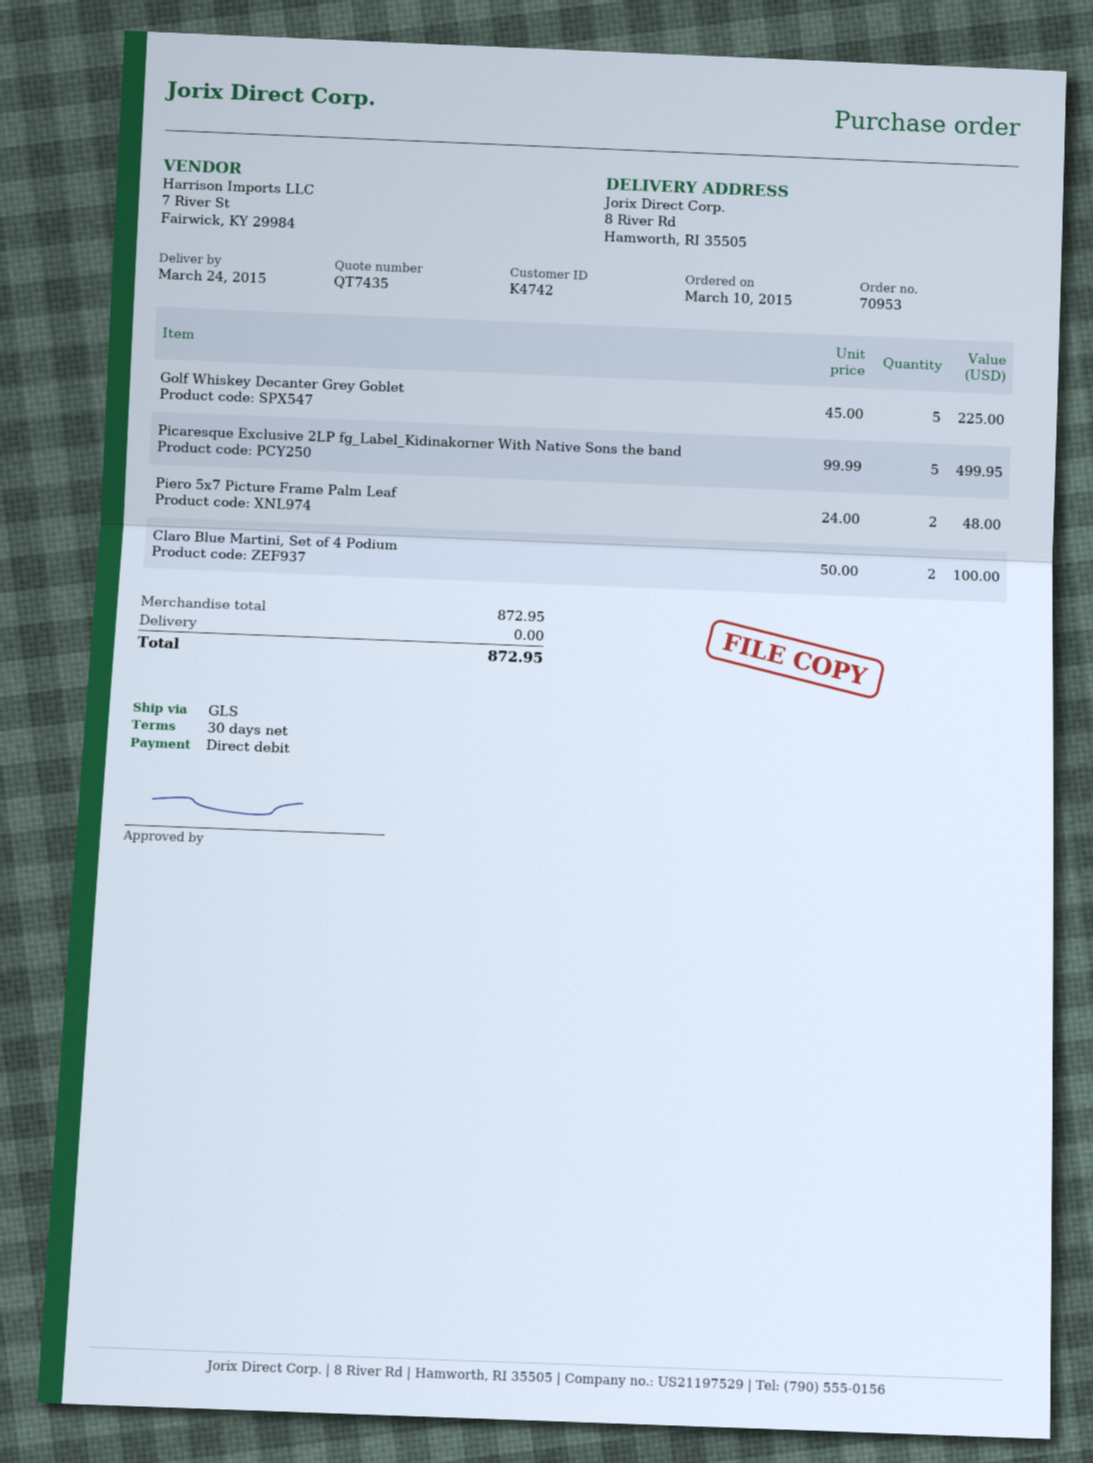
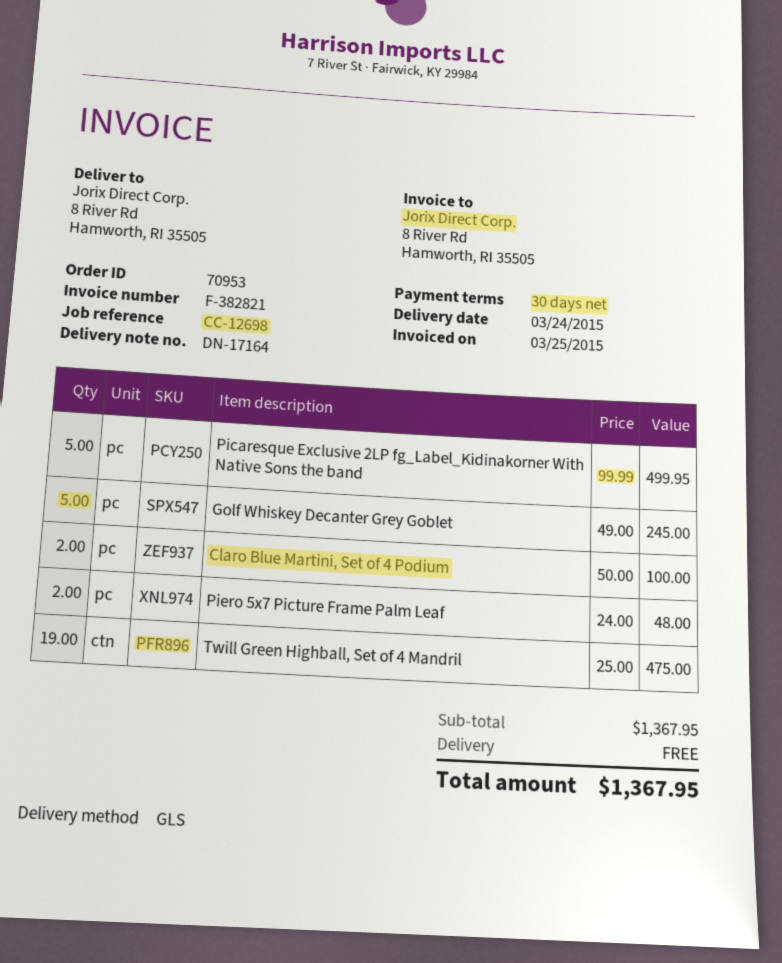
Golf Whiskey Decanter Grey Goblet: 5 x 45.00 = 225.00 -> 5 x 49.00 = 245.00
Twill Green Highball, Set of 4 Mandril: none -> 19 x 25.00 = 475.00
subtotal: 872.95 -> 1367.95
total: 872.95 -> 1367.95

